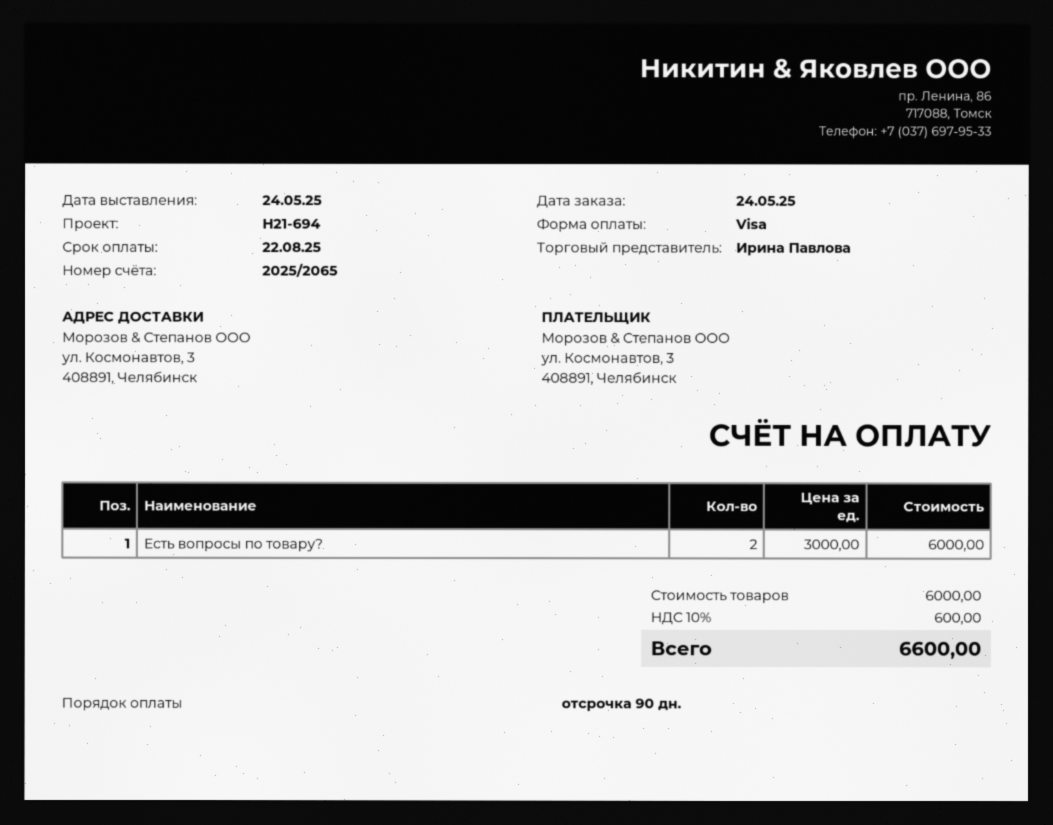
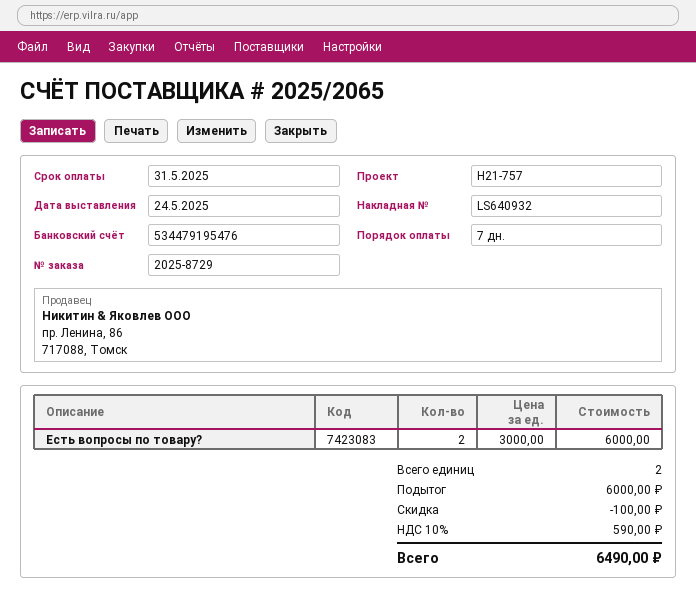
payment terms: 90 days -> 7 days
due date: 2025-08-22 -> 2025-05-31
reference: H21-694 -> H21-757
discount: none -> 100.00
tax: 10% = 600.00 -> 10% = 590.00
total: 6600.00 -> 6490.00

